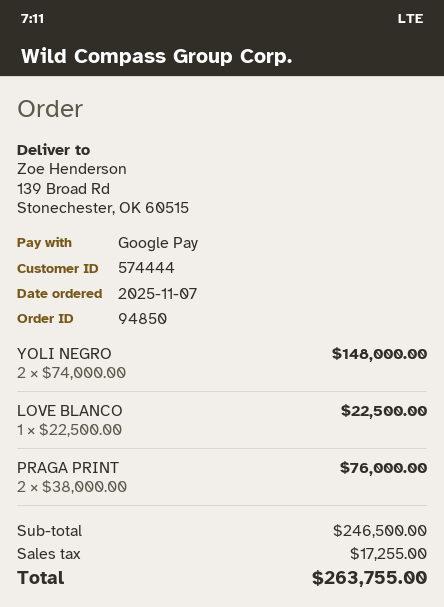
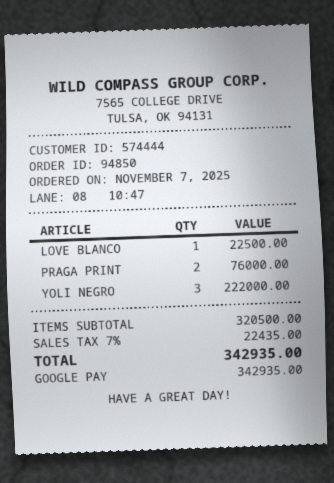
YOLI NEGRO: 2 for 148000.00 -> 3 for 222000.00
subtotal: 246500.00 -> 320500.00
tax: 17255.00 -> 22435.00
total: 263755.00 -> 342935.00

